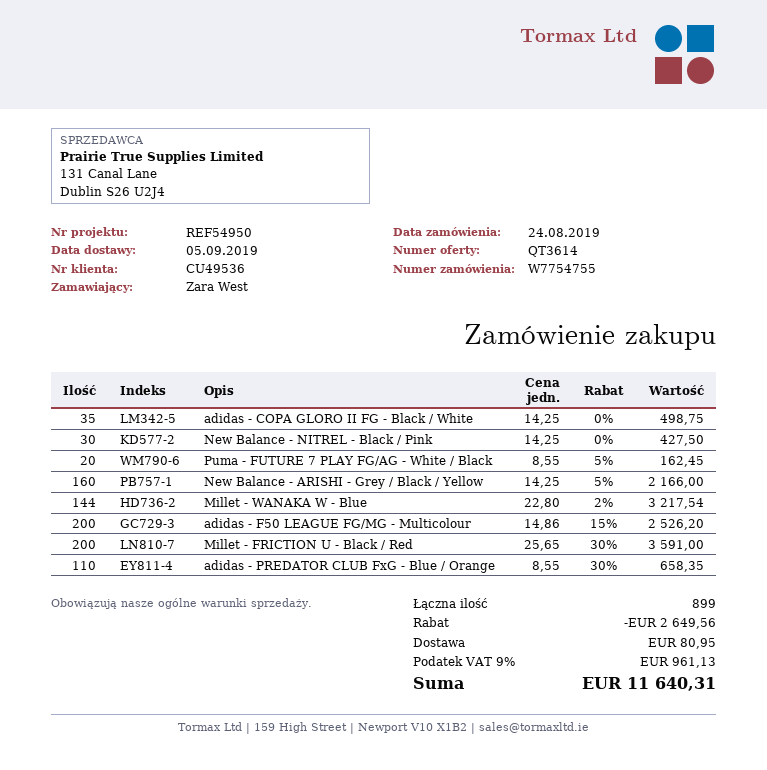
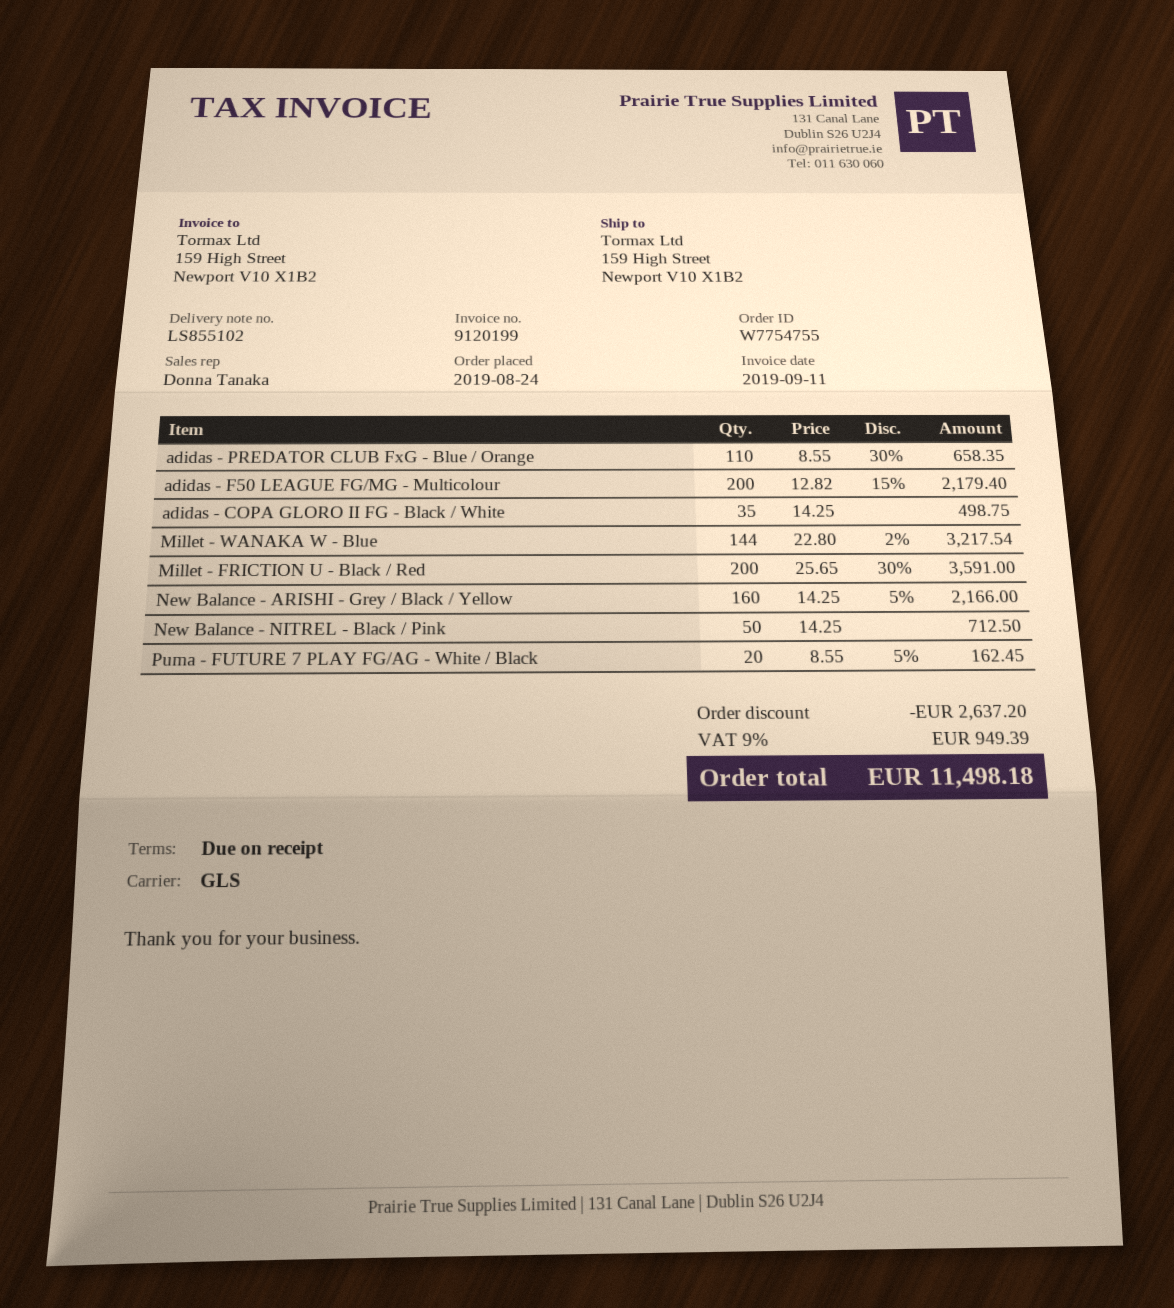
New Balance - NITREL - Black / Pink: 30 x 14.25 = 427.50 -> 50 x 14.25 = 712.50
adidas - F50 LEAGUE FG/MG - Multicolour: 200 x 14.86 - 15% = 2526.20 -> 200 x 12.82 - 15% = 2179.40
discount: 2649.56 -> 2637.20
shipping: 80.95 -> none
tax: 9% = 961.13 -> 9% = 949.39
total: 11640.31 -> 11498.18

